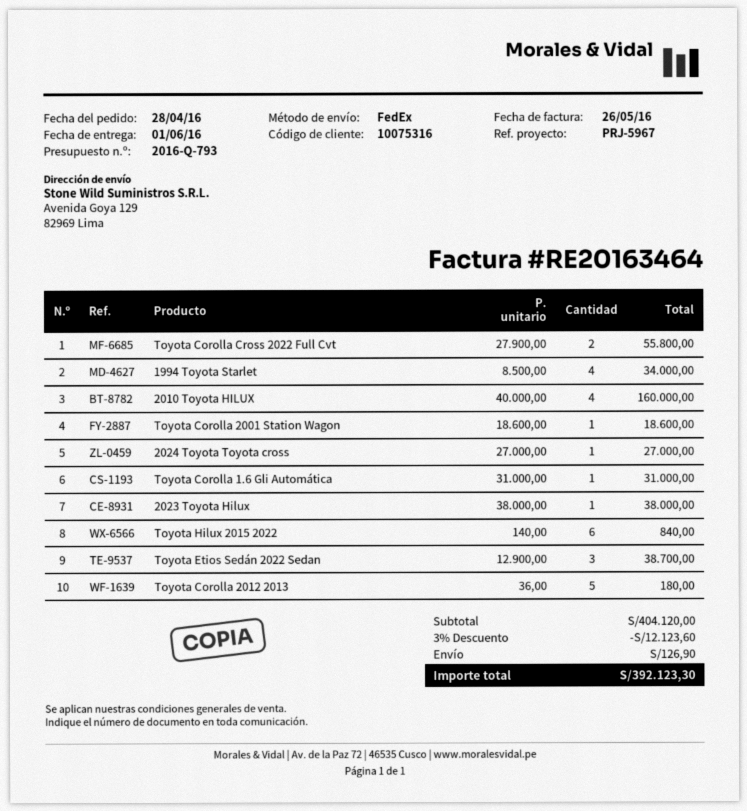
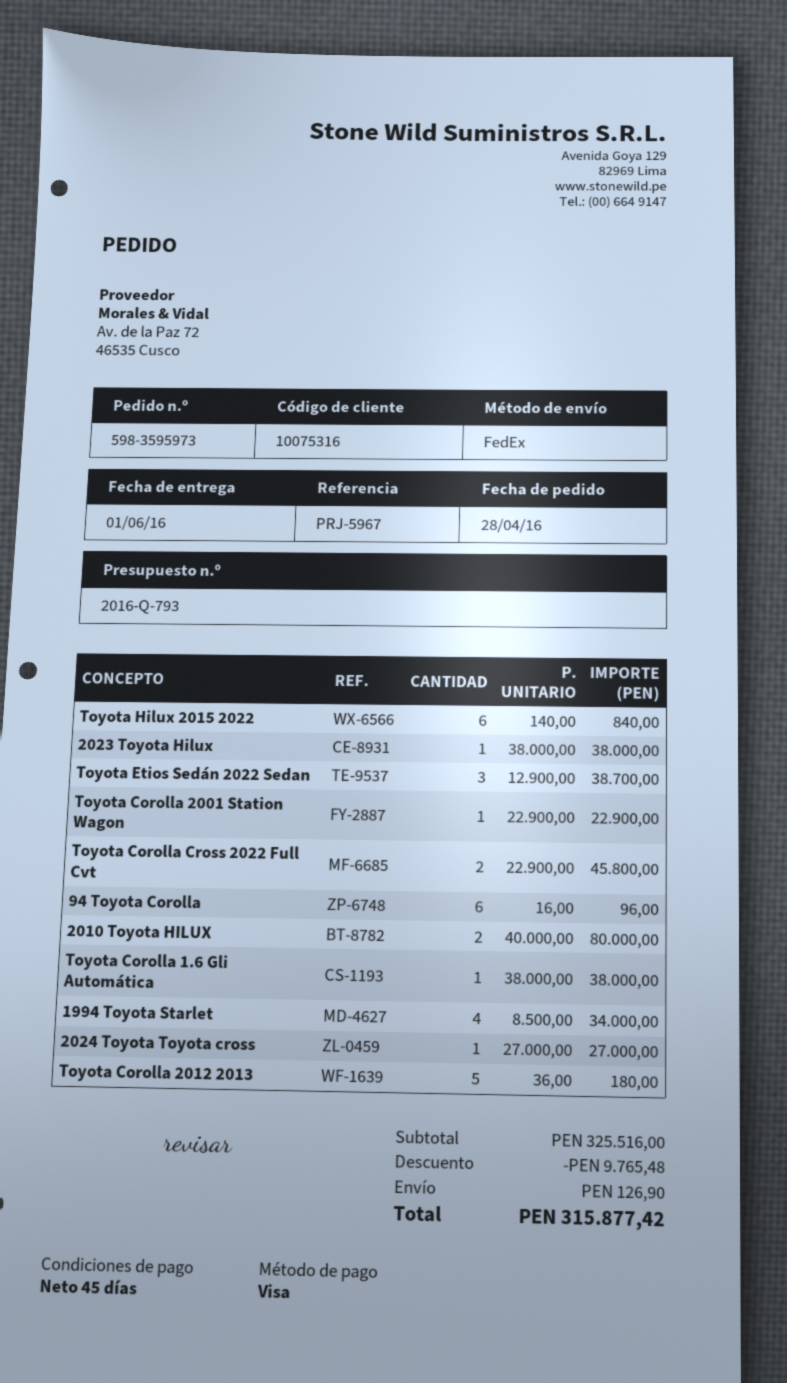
Toyota Corolla Cross 2022 Full Cvt: 2 x 27900.00 = 55800.00 -> 2 x 22900.00 = 45800.00
2010 Toyota HILUX: 4 x 40000.00 = 160000.00 -> 2 x 40000.00 = 80000.00
Toyota Corolla 2001 Station Wagon: 1 x 18600.00 = 18600.00 -> 1 x 22900.00 = 22900.00
Toyota Corolla 1.6 Gli Automática: 1 x 31000.00 = 31000.00 -> 1 x 38000.00 = 38000.00
94 Toyota Corolla: none -> 6 x 16.00 = 96.00
subtotal: 404120.00 -> 325516.00
discount: 12123.60 -> 9765.48
total: 392123.30 -> 315877.42

